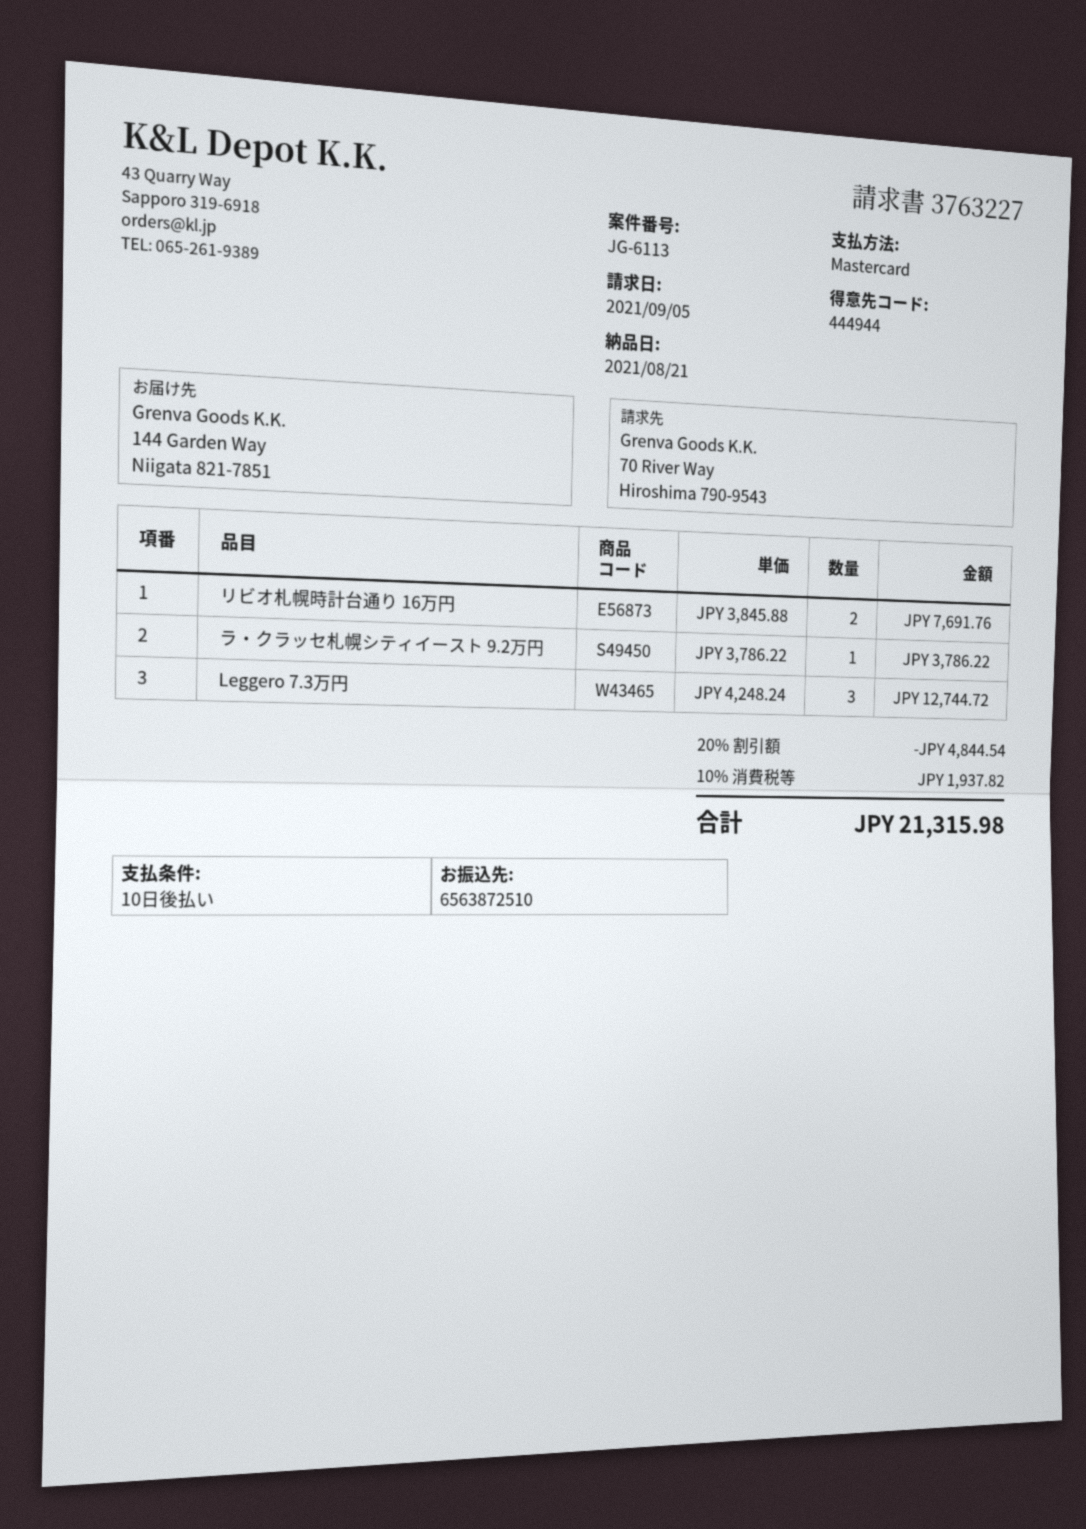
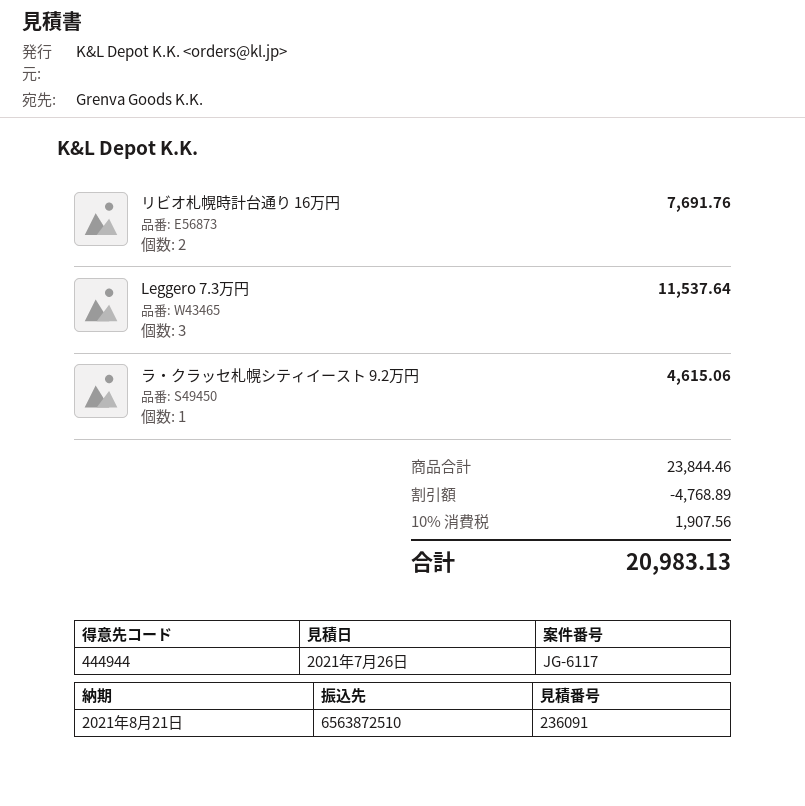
reference: JG-6113 -> JG-6117
ラ・クラッセ札幌シティイースト 9.2万円: 1 for 3786.22 -> 1 for 4615.06
Leggero 7.3万円: 3 for 12744.72 -> 3 for 11537.64
discount: 4844.54 -> 4768.89
tax: 10% = 1937.82 -> 10% = 1907.56
total: 21315.98 -> 20983.13

